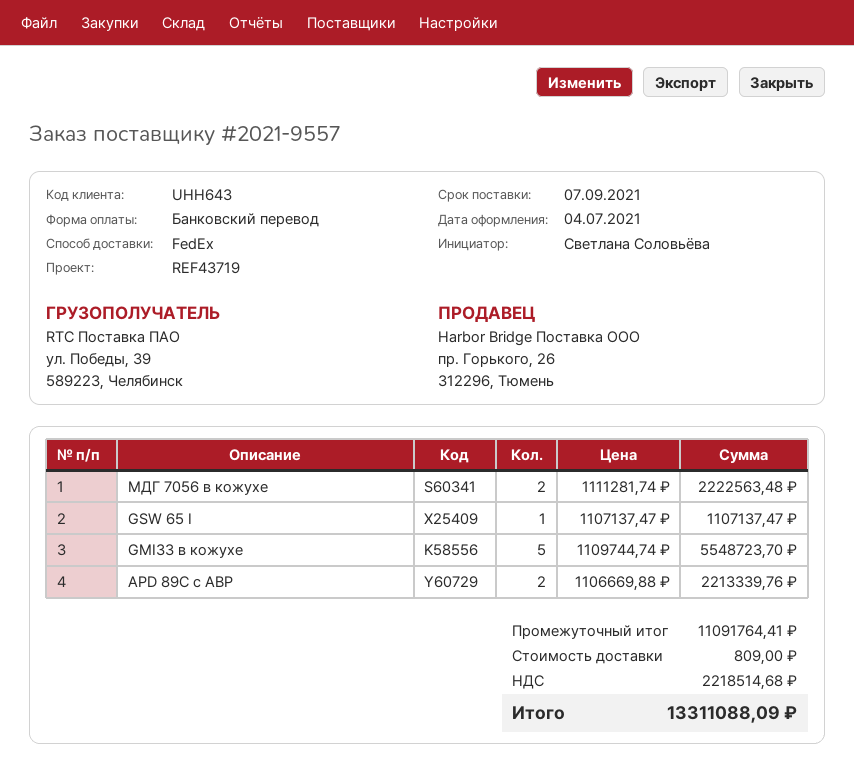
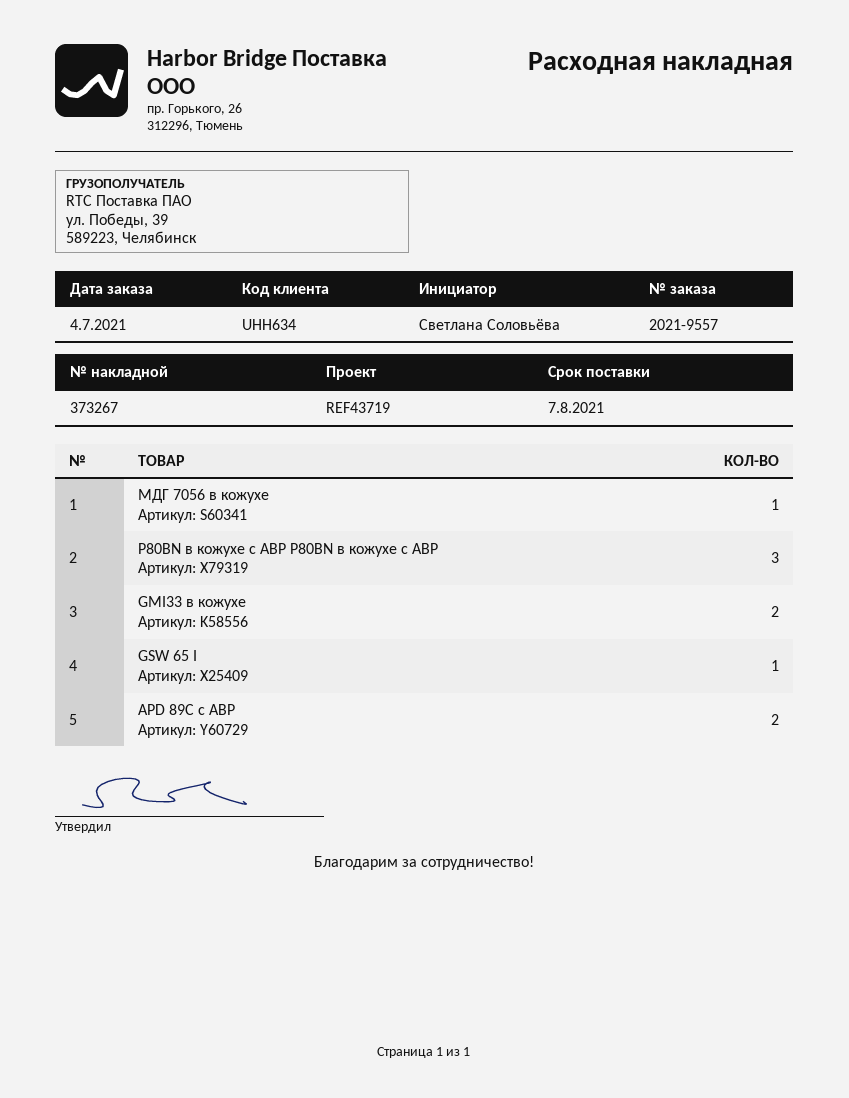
delivery date: 2021-09-07 -> 2021-08-07
customer number: UHH643 -> UHH634
МДГ 7056 в кожухе: 2 -> 1
GMI33 в кожухе: 5 -> 2
P80BN в кожухе с АВР P80BN в кожухе с АВР: none -> 3

